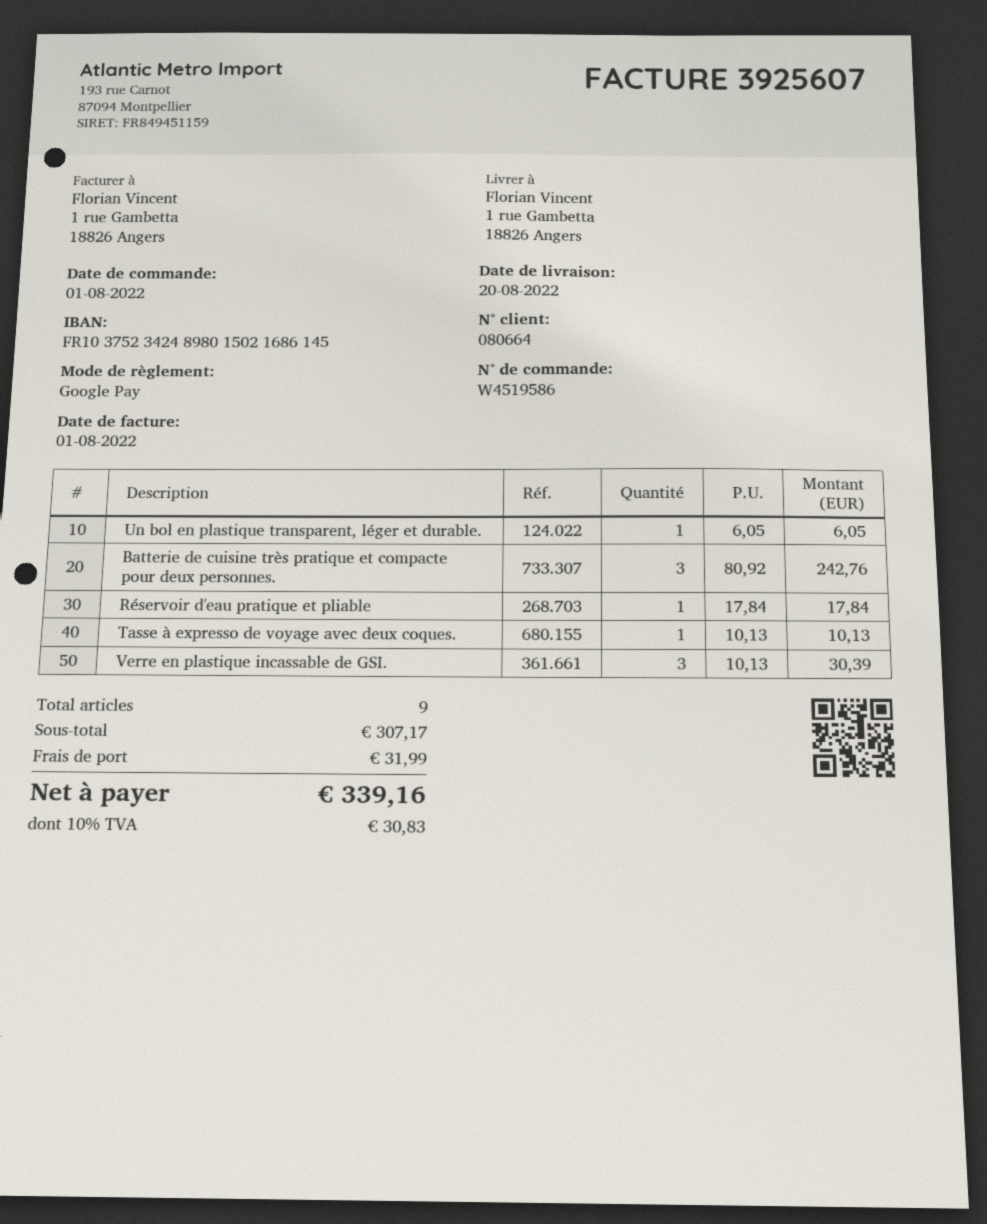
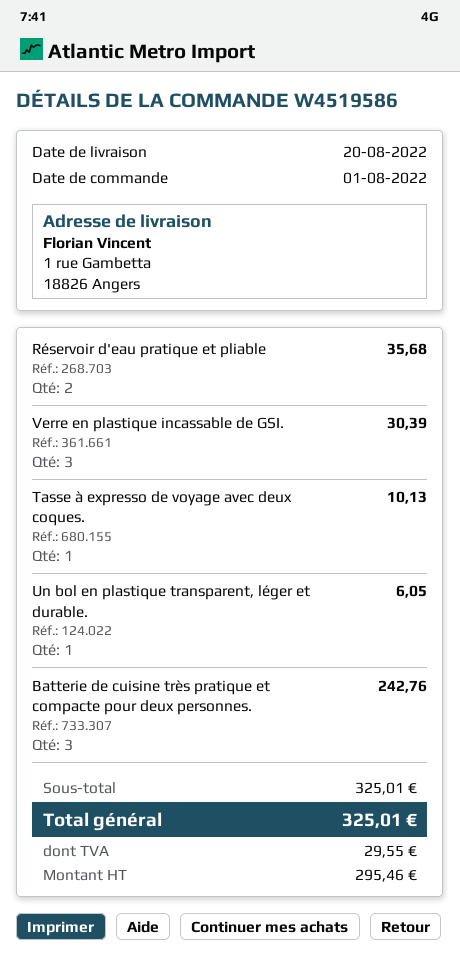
Réservoir d'eau pratique et pliable: 1 for 17.84 -> 2 for 35.68
subtotal: 307.17 -> 325.01
shipping: 31.99 -> none
tax: 30.83 -> 29.55
total: 339.16 -> 325.01

